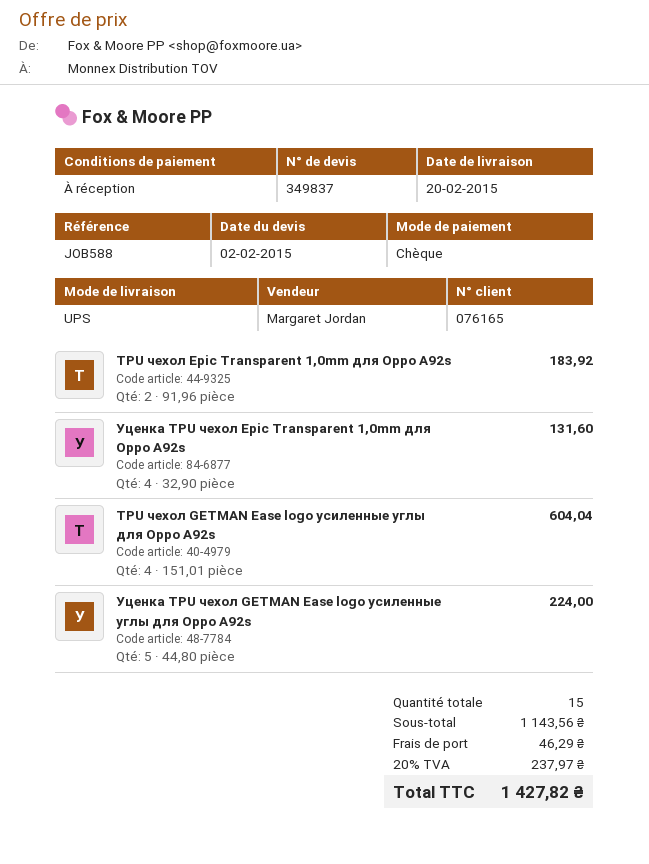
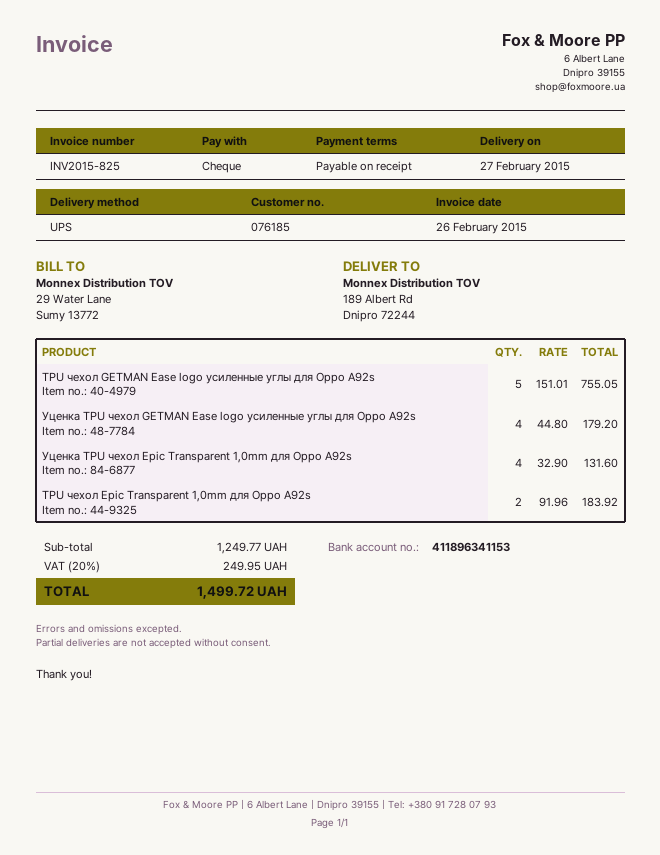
delivery date: 2015-02-20 -> 2015-02-27
customer number: 076165 -> 076185
TPU чехол GETMAN Ease logo усиленные углы для Oppo A92s: 4 x 151.01 = 604.04 -> 5 x 151.01 = 755.05
Уценка TPU чехол GETMAN Ease logo усиленные углы для Oppo A92s: 5 x 44.80 = 224.00 -> 4 x 44.80 = 179.20
subtotal: 1143.56 -> 1249.77
shipping: 46.29 -> none
tax: 20% = 237.97 -> 20% = 249.95
total: 1427.82 -> 1499.72

